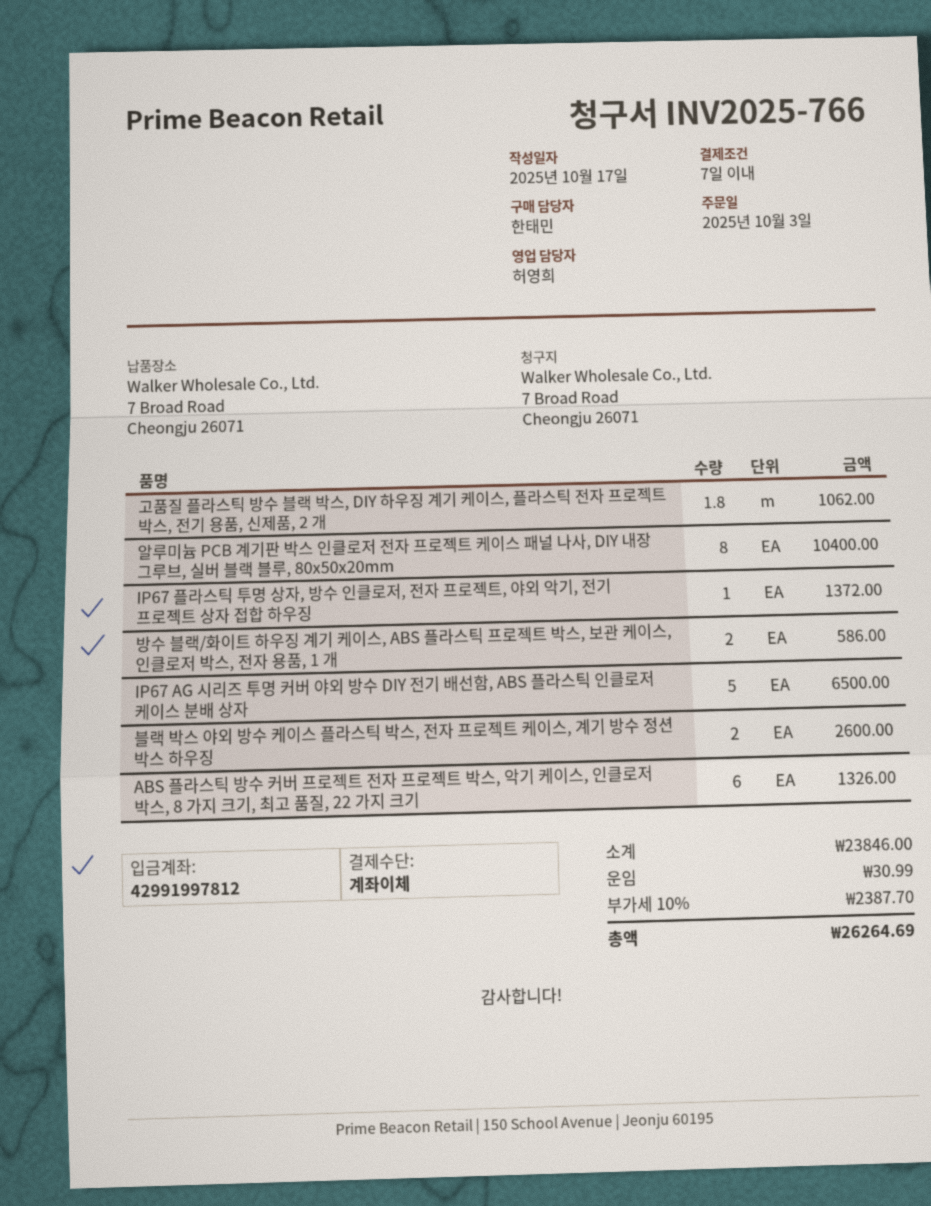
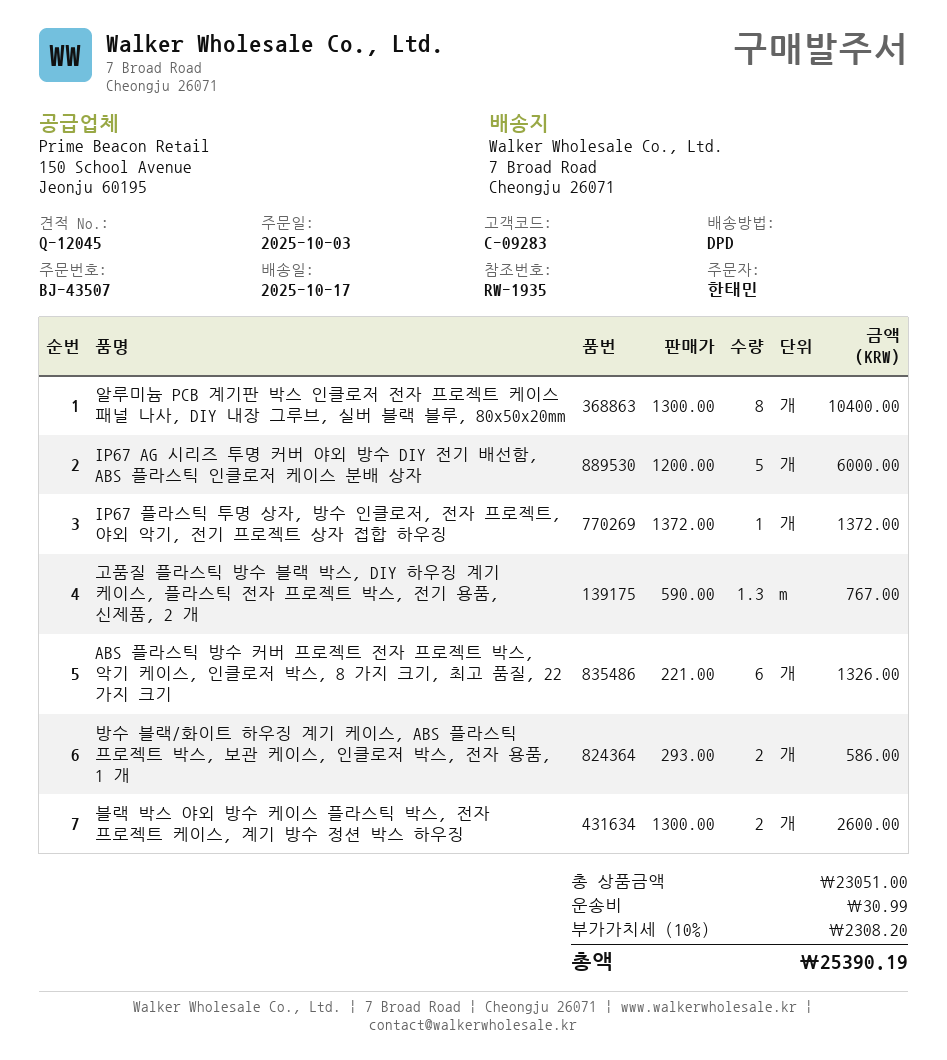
고품질 플라스틱 방수 블랙 박스, DIY 하우징 계기 케이스, 플라스틱 전자 프로젝트 박스, 전기 용품, 신제품, 2 개: 1.8 for 1062.00 -> 1.3 for 767.00
IP67 AG 시리즈 투명 커버 야외 방수 DIY 전기 배선함, ABS 플라스틱 인클로저 케이스 분배 상자: 5 for 6500.00 -> 5 for 6000.00
subtotal: 23846.00 -> 23051.00
tax: 10% = 2387.70 -> 10% = 2308.20
total: 26264.69 -> 25390.19

